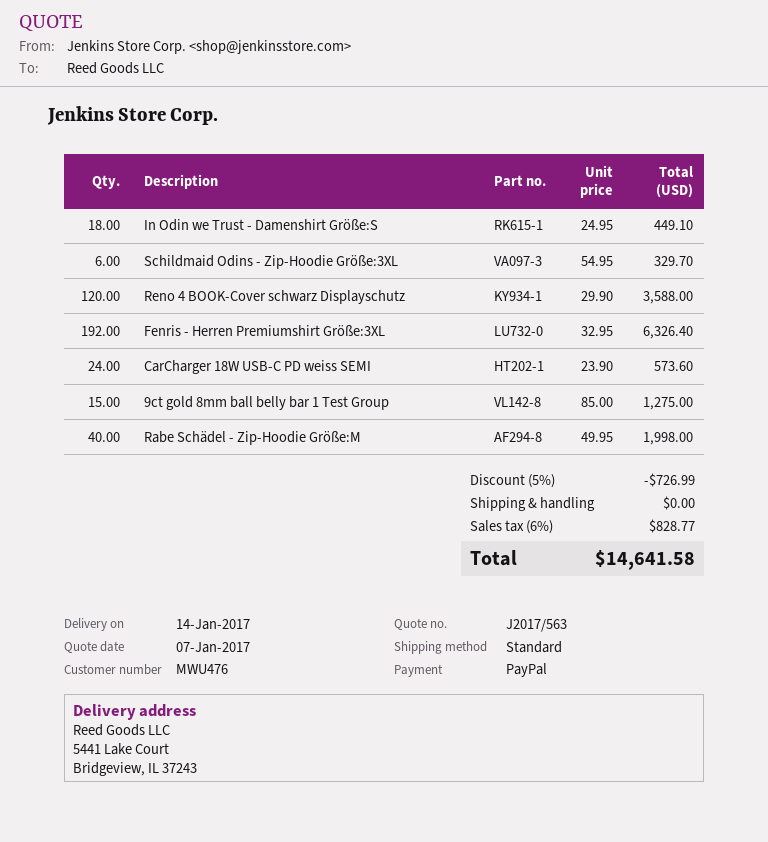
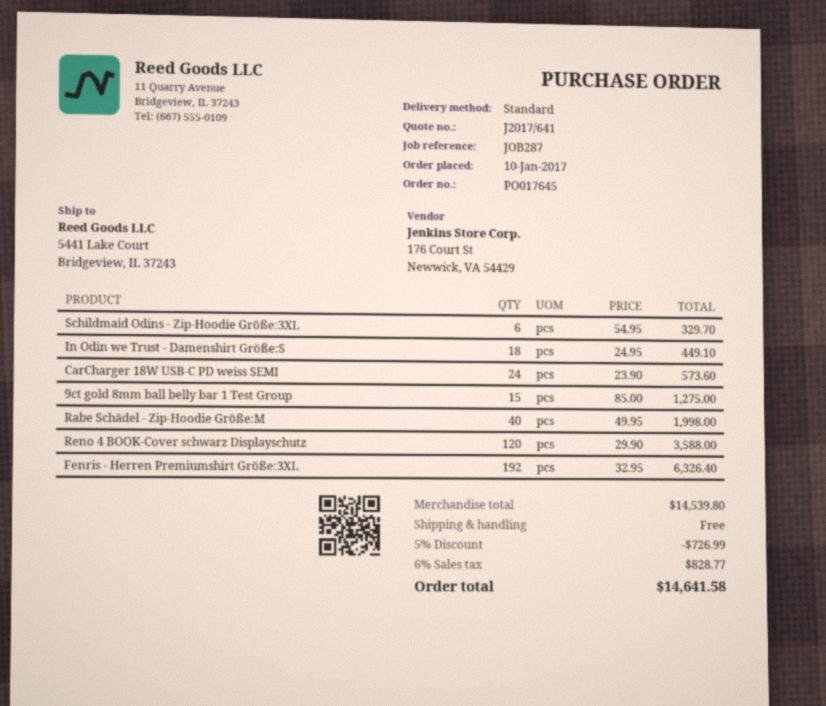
quote number: J2017/563 -> J2017/641

